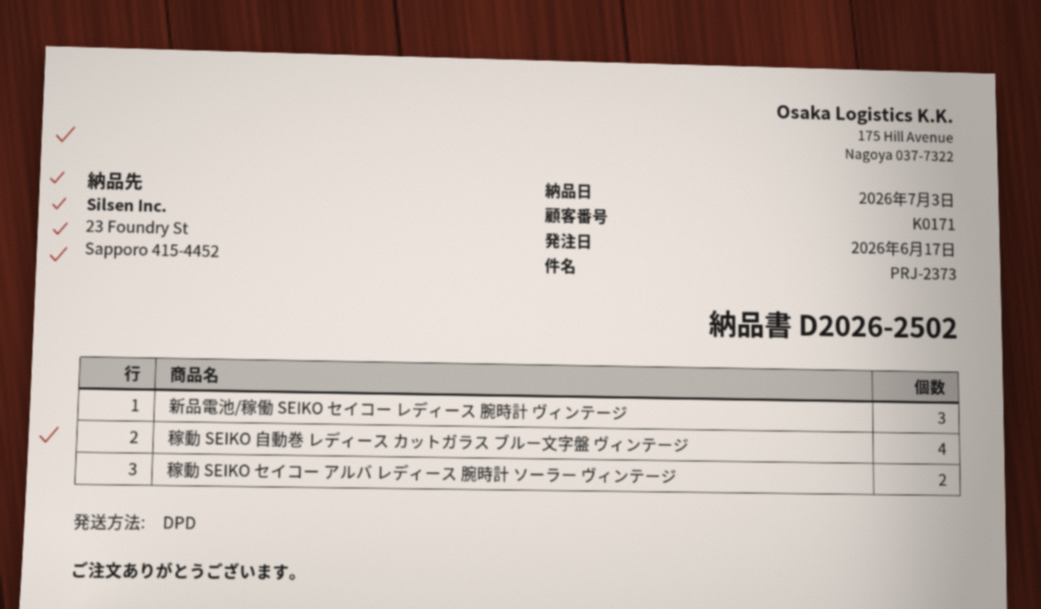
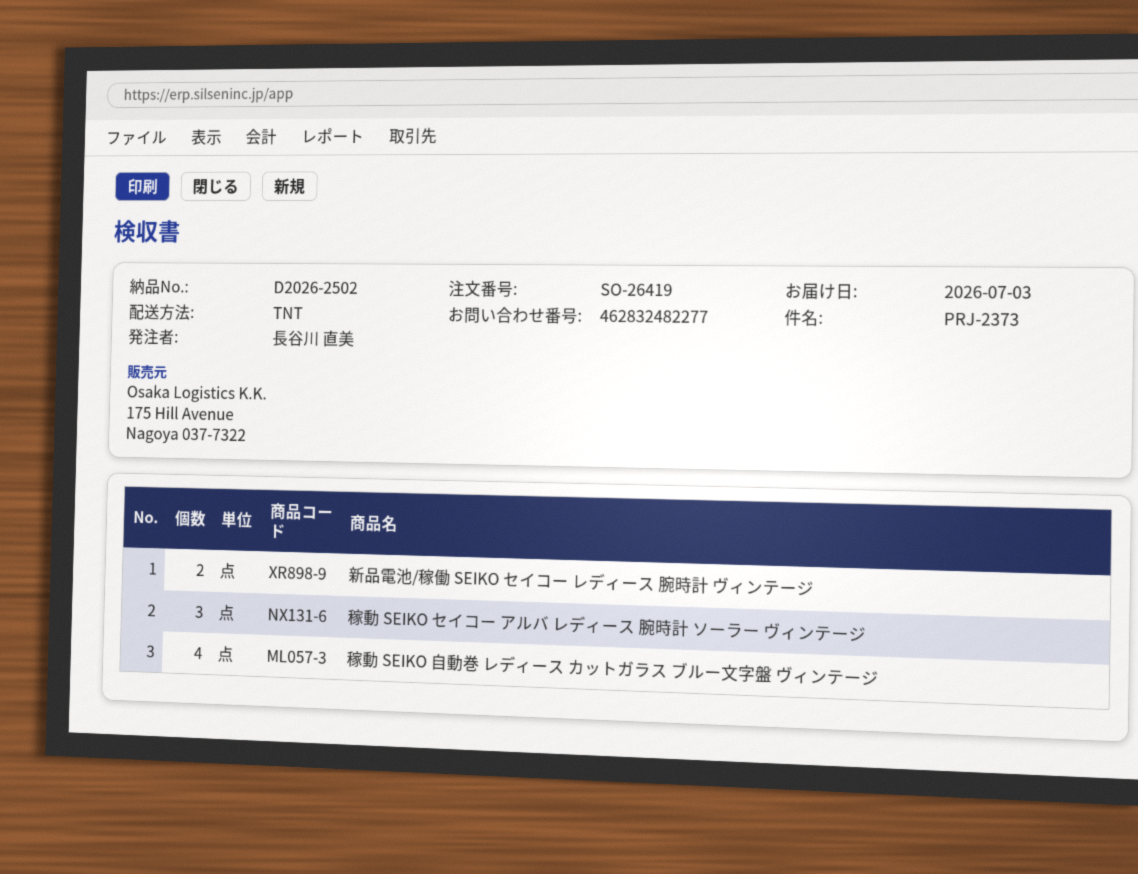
shipping method: DPD -> TNT
新品電池/稼働 SEIKO セイコー レディース 腕時計 ヴィンテージ: 3 -> 2
稼動 SEIKO セイコー アルバ レディース 腕時計 ソーラー ヴィンテージ: 2 -> 3

